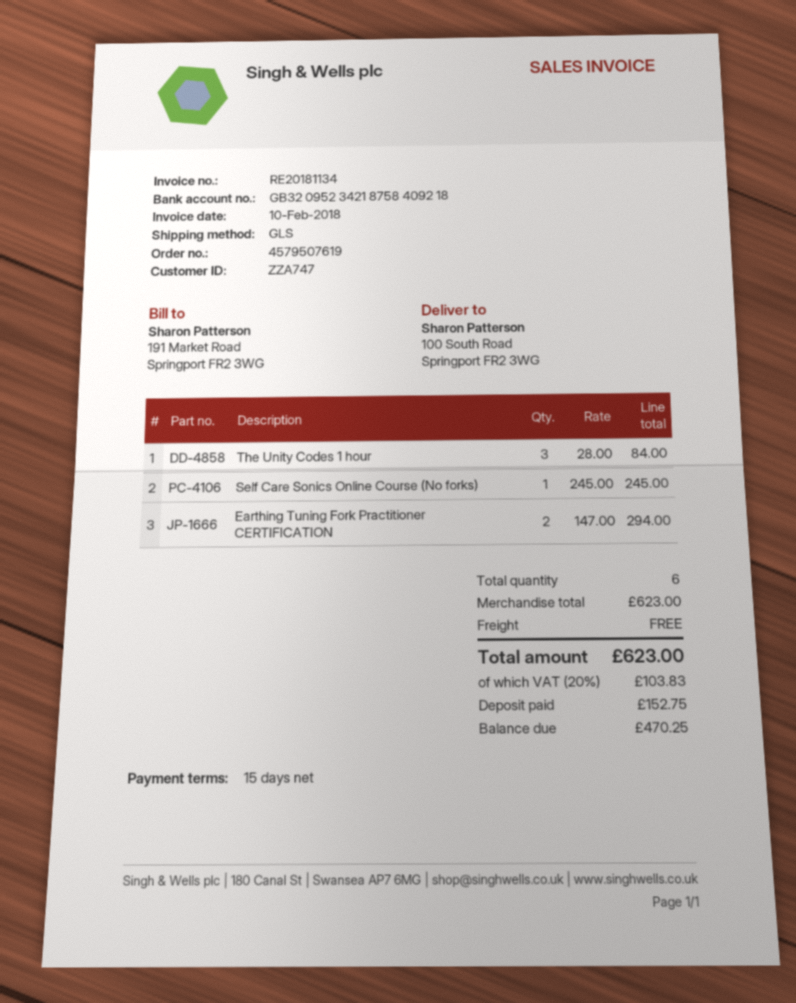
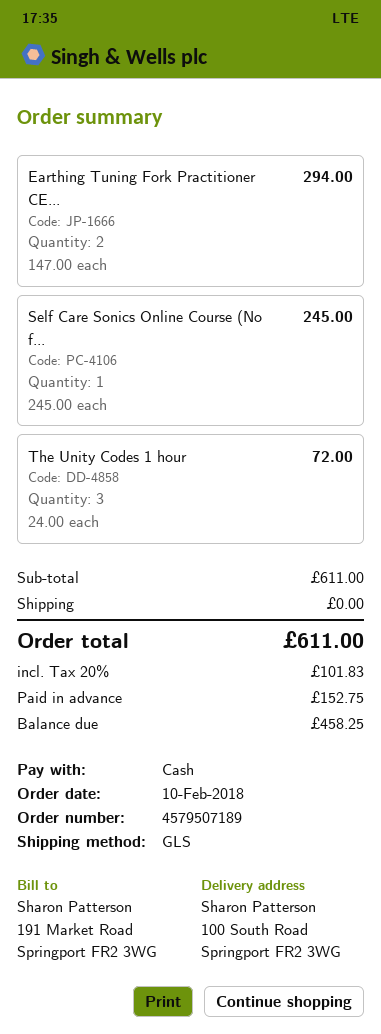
order number: 4579507619 -> 4579507189
The Unity Codes 1 hour: 3 x 28.00 = 84.00 -> 3 x 24.00 = 72.00
subtotal: 623.00 -> 611.00
tax: 20% = 103.83 -> 20% = 101.83
total: 623.00 -> 611.00
balance: 470.25 -> 458.25

